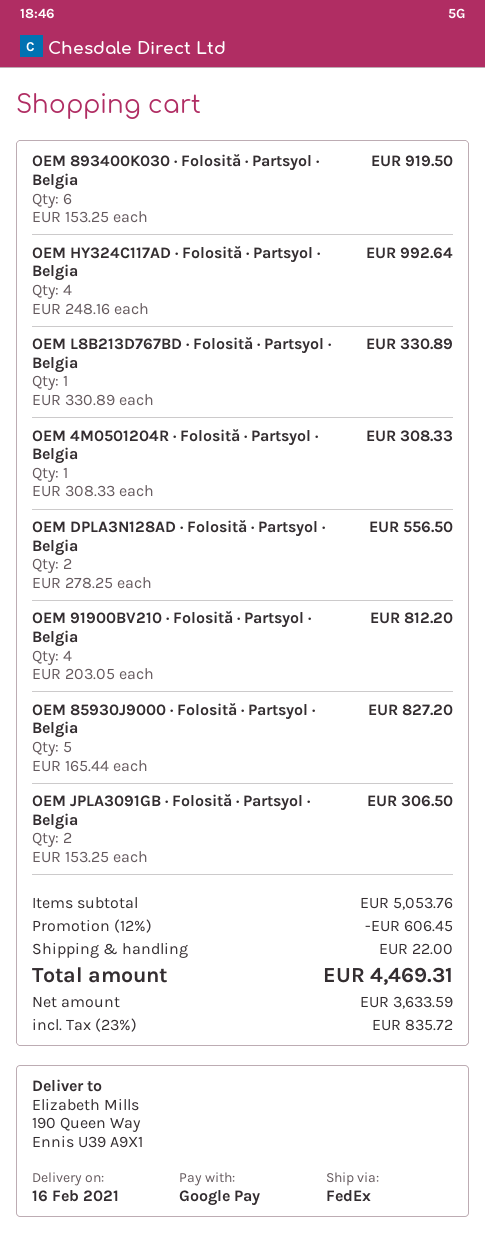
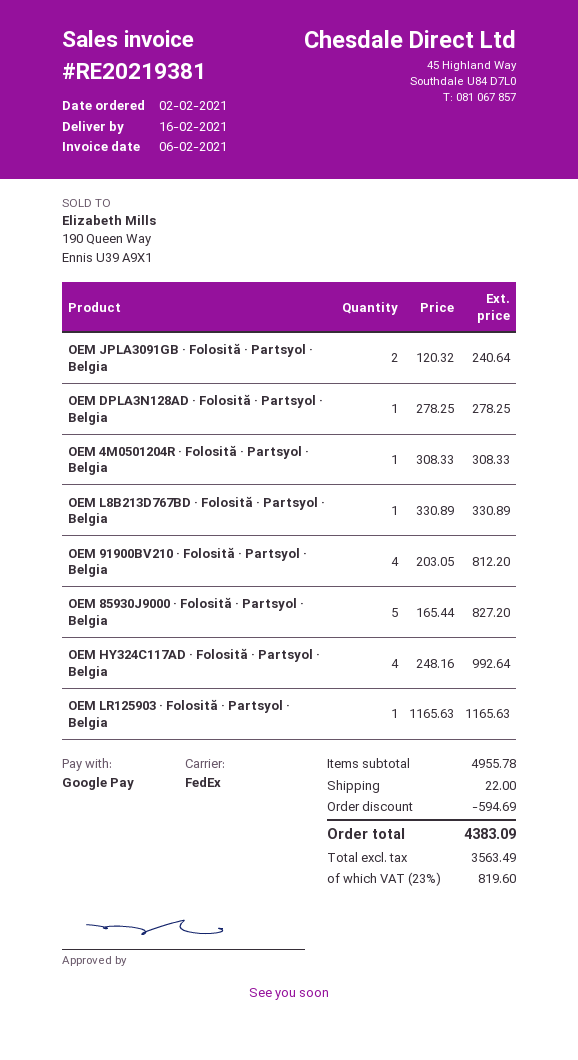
OEM 893400K030 · Folosită · Partsyol · Belgia: 6 x 153.25 = 919.50 -> none
OEM DPLA3N128AD · Folosită · Partsyol · Belgia: 2 x 278.25 = 556.50 -> 1 x 278.25 = 278.25
OEM JPLA3091GB · Folosită · Partsyol · Belgia: 2 x 153.25 = 306.50 -> 2 x 120.32 = 240.64
OEM LR125903 · Folosită · Partsyol · Belgia: none -> 1 x 1165.63 = 1165.63
subtotal: 5053.76 -> 4955.78
discount: 606.45 -> 594.69
net: 3633.59 -> 3563.49
tax: 23% = 835.72 -> 23% = 819.60
total: 4469.31 -> 4383.09

